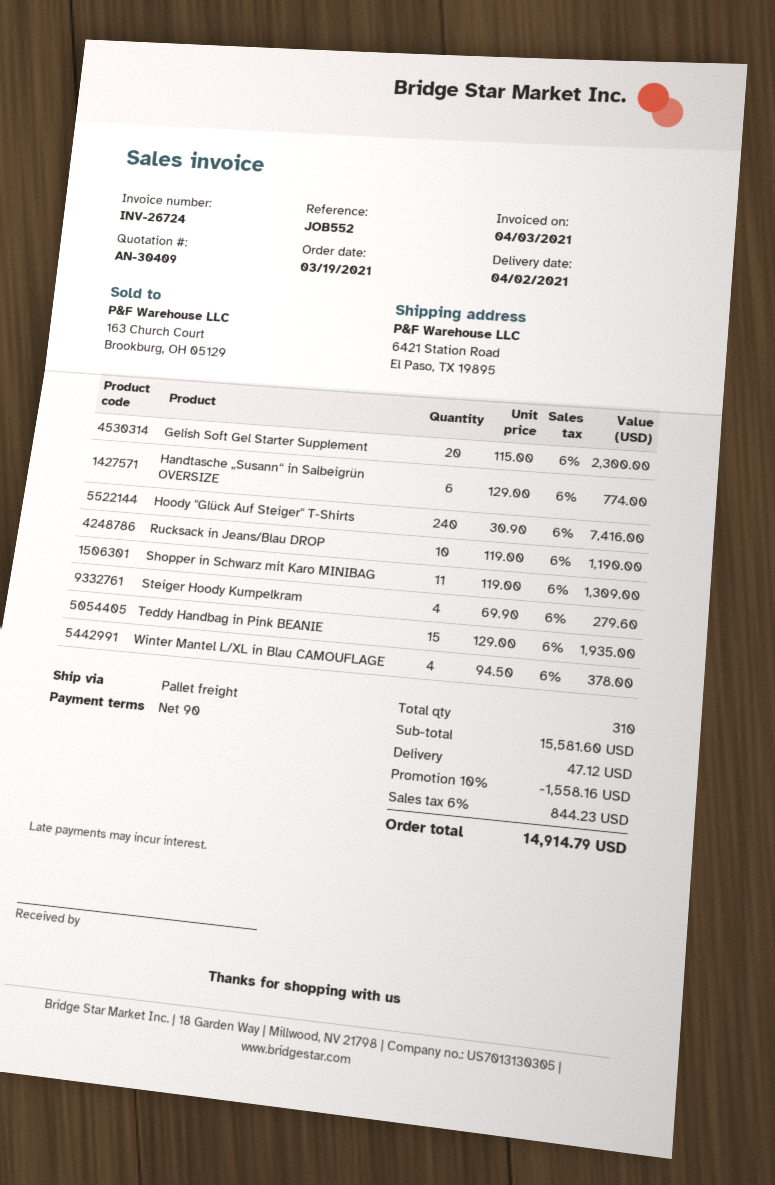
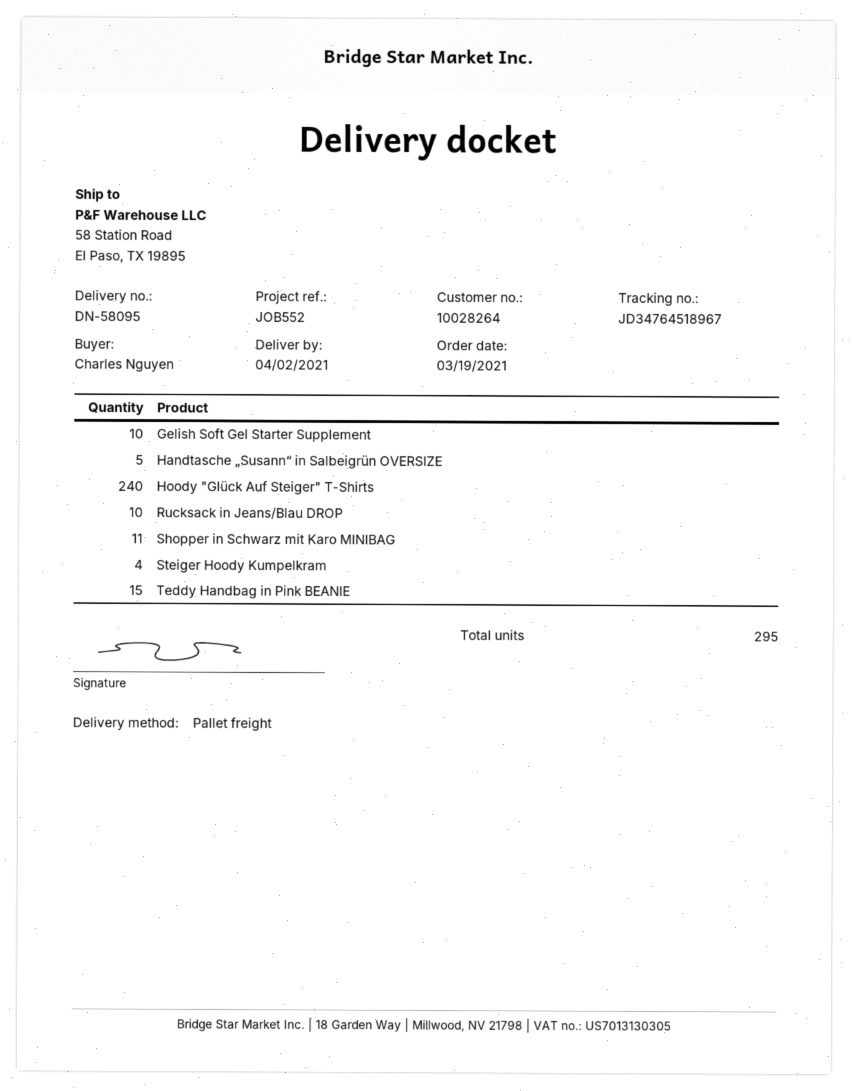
ship to: 6421 Station Road, El Paso, TX 19895 -> 58 Station Road, El Paso, TX 19895
Gelish Soft Gel Starter Supplement: 20 -> 10
Handtasche „Susann“ in Salbeigrün OVERSIZE: 6 -> 5
Winter Mantel L/XL in Blau CAMOUFLAGE: 4 -> none
total quantity: 310 -> 295

